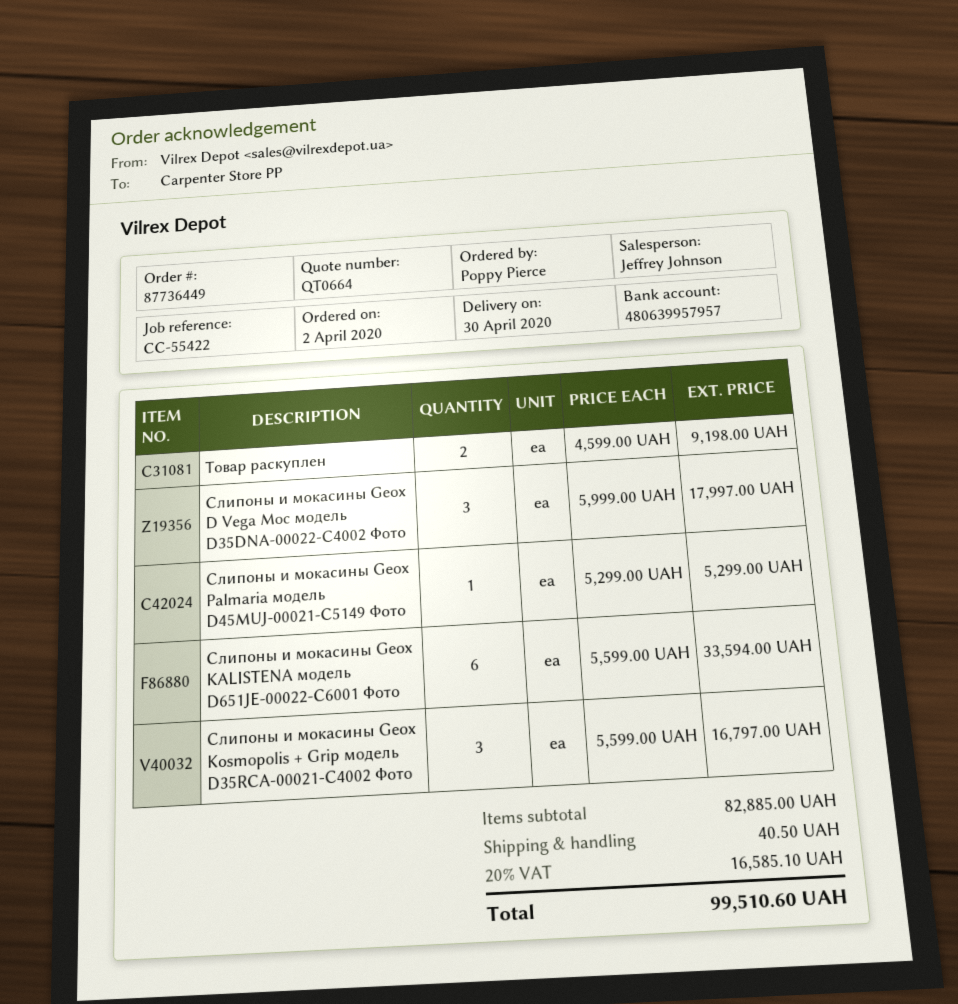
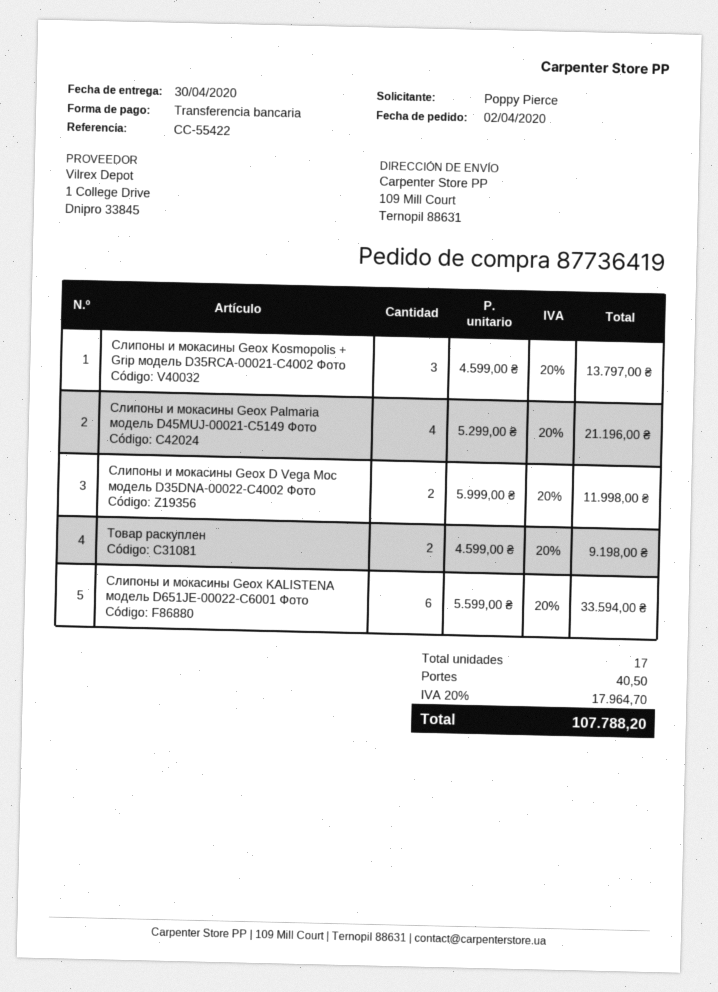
order number: 87736449 -> 87736419
Слипоны и мокасины Geox D Vega Moc модель D35DNA-00022-C4002 Фото: 3 x 5999.00 = 17997.00 -> 2 x 5999.00 = 11998.00
Слипоны и мокасины Geox Palmaria модель D45MUJ-00021-C5149 Фото: 1 x 5299.00 = 5299.00 -> 4 x 5299.00 = 21196.00
Слипоны и мокасины Geox Kosmopolis + Grip модель D35RCA-00021-C4002 Фото: 3 x 5599.00 = 16797.00 -> 3 x 4599.00 = 13797.00
tax: 20% = 16585.10 -> 20% = 17964.70
total: 99510.60 -> 107788.20

